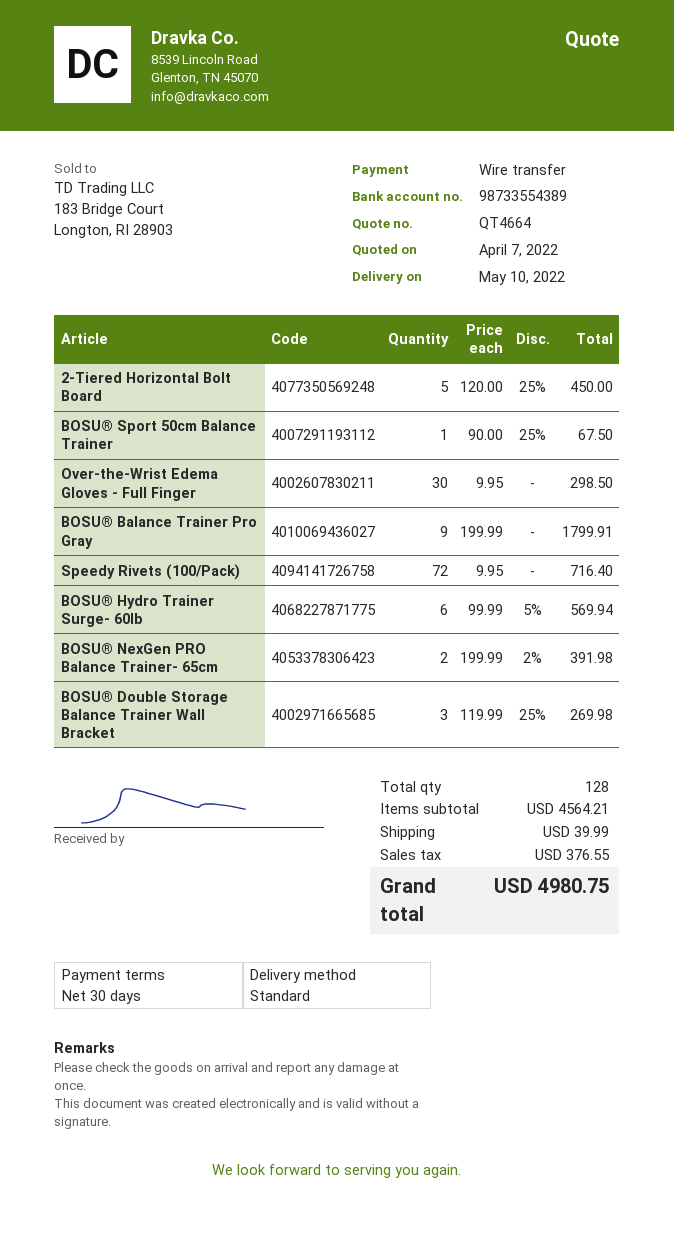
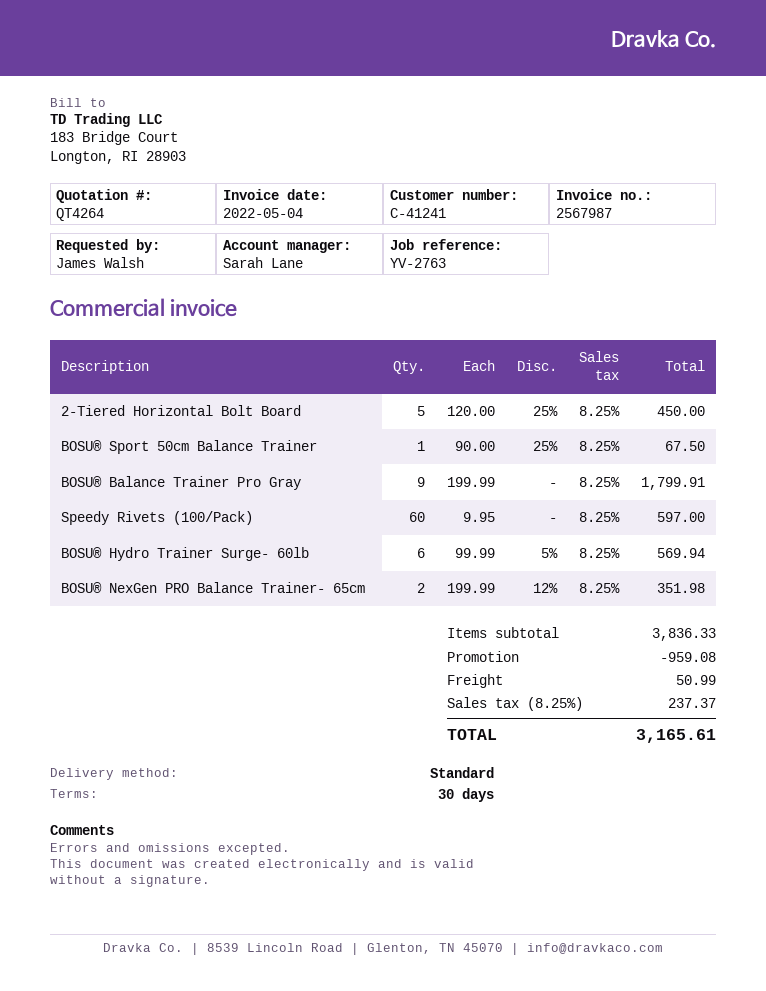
quote number: QT4664 -> QT4264
Over-the-Wrist Edema Gloves - Full Finger: 30 x 9.95 = 298.50 -> none
Speedy Rivets (100/Pack): 72 x 9.95 = 716.40 -> 60 x 9.95 = 597.00
BOSU® NexGen PRO Balance Trainer- 65cm: 2 x 199.99 - 2% = 391.98 -> 2 x 199.99 - 12% = 351.98
BOSU® Double Storage Balance Trainer Wall Bracket: 3 x 119.99 - 25% = 269.98 -> none
subtotal: 4564.21 -> 3836.33
discount: none -> 959.08
shipping: 39.99 -> 50.99
tax: 376.55 -> 237.37
total: 4980.75 -> 3165.61

